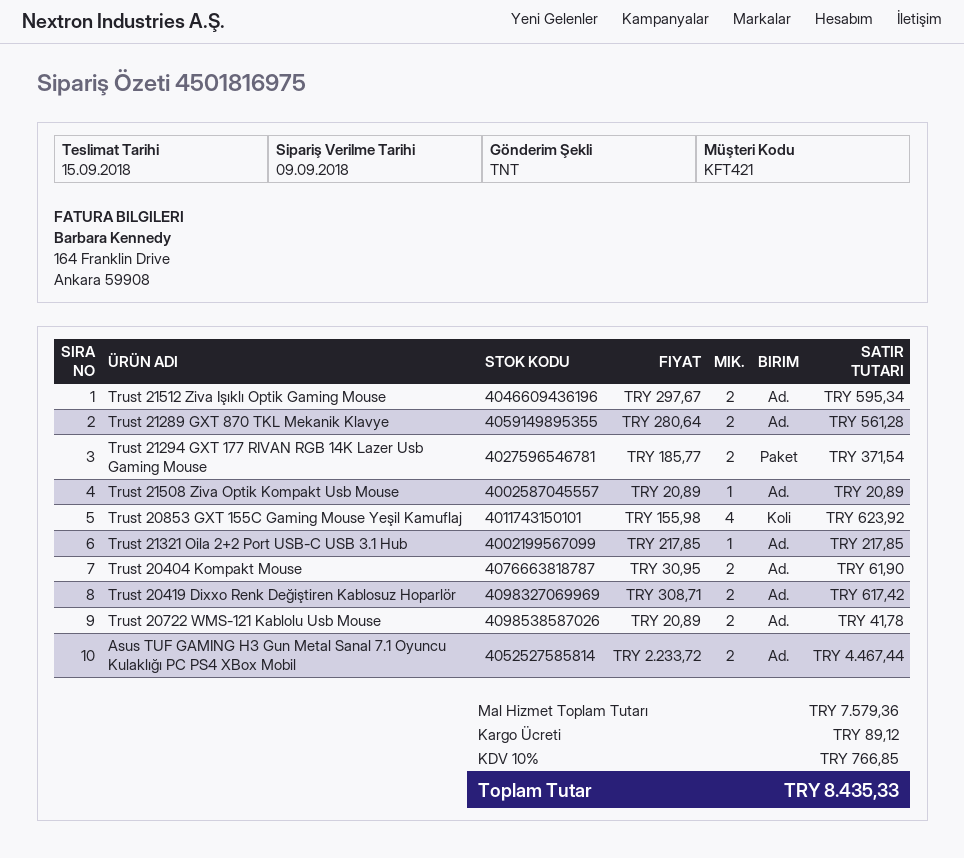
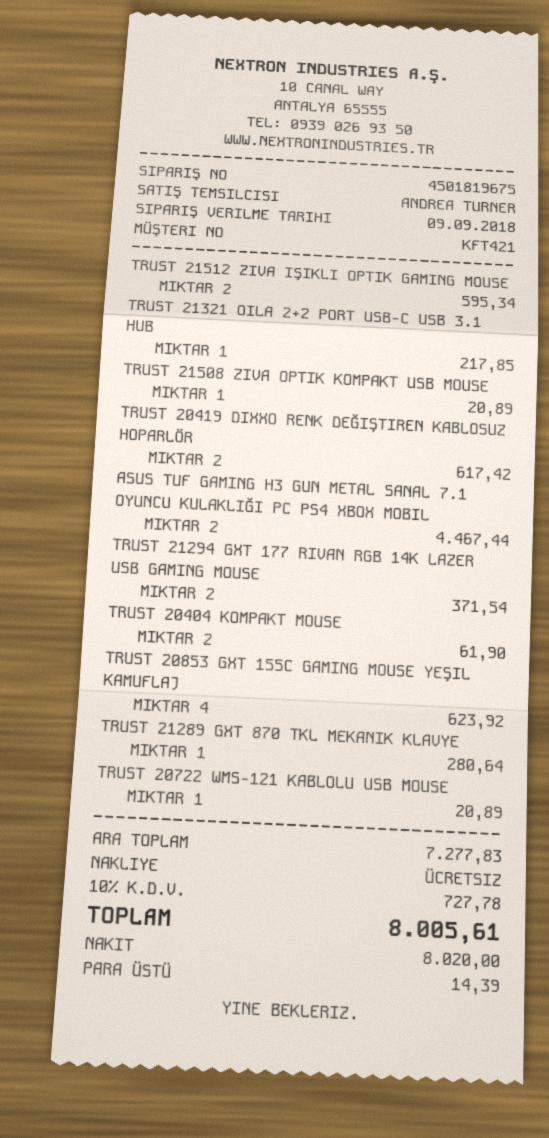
order number: 4501816975 -> 4501819675
Trust 21289 GXT 870 TKL Mekanik Klavye: 2 for 561.28 -> 1 for 280.64
Trust 20722 WMS-121 Kablolu Usb Mouse: 2 for 41.78 -> 1 for 20.89
subtotal: 7579.36 -> 7277.83
shipping: 89.12 -> 0.00
tax: 10% = 766.85 -> 10% = 727.78
total: 8435.33 -> 8005.61

